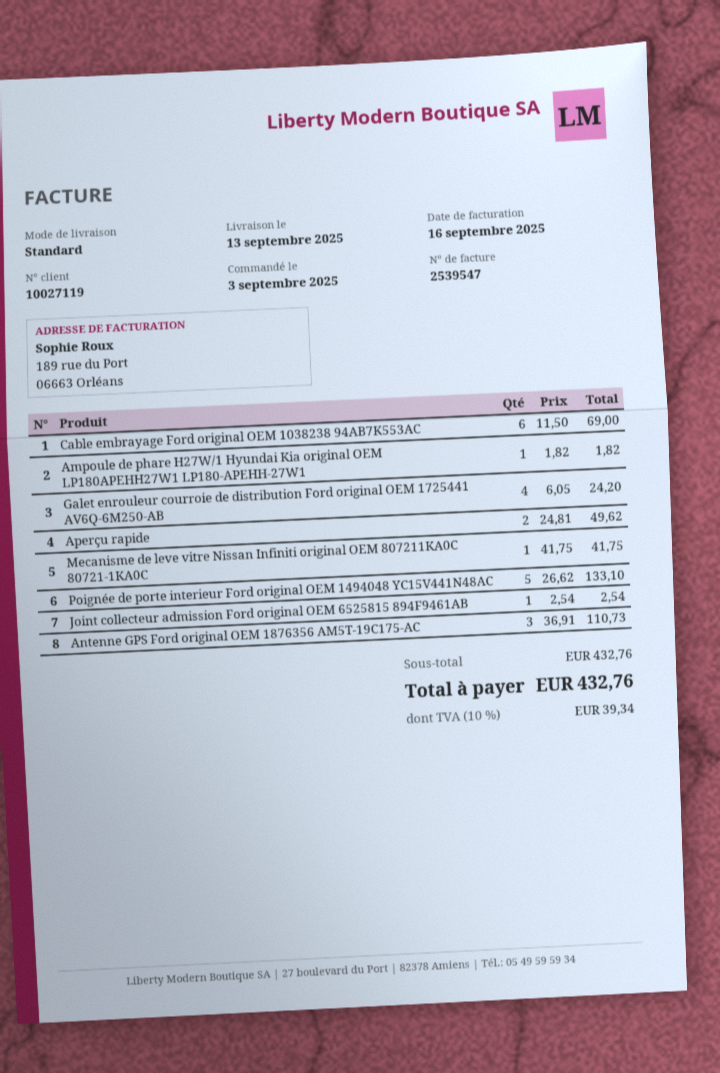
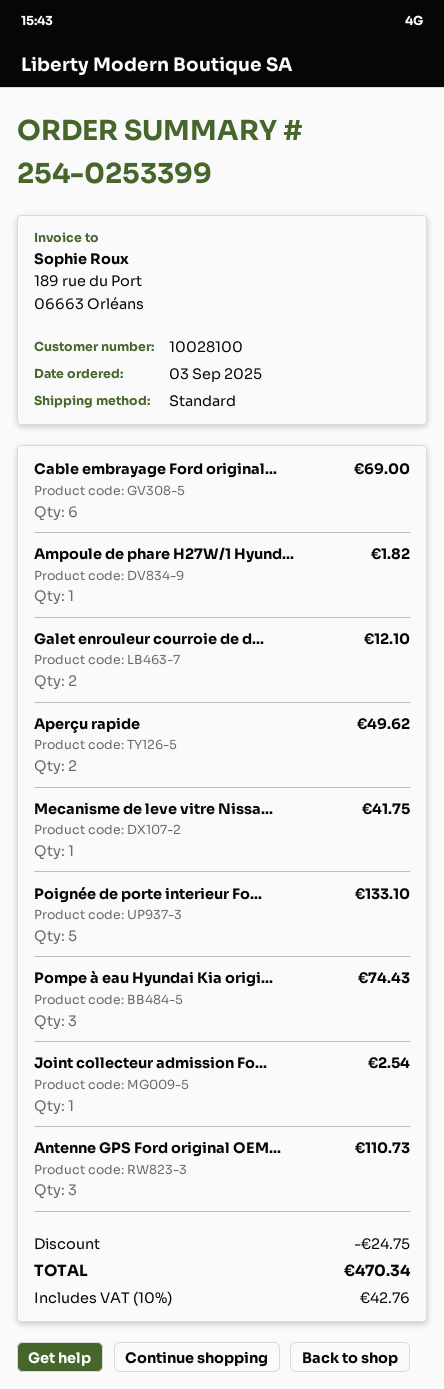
customer number: 10027119 -> 10028100
Galet enrouleur courroie de distribution Ford original OEM 1725441 AV6Q-6M250-AB: 4 for 24.20 -> 2 for 12.10
Pompe à eau Hyundai Kia origi...: none -> 3 for 74.43
discount: none -> 24.75
tax: 10% = 39.34 -> 10% = 42.76
total: 432.76 -> 470.34

